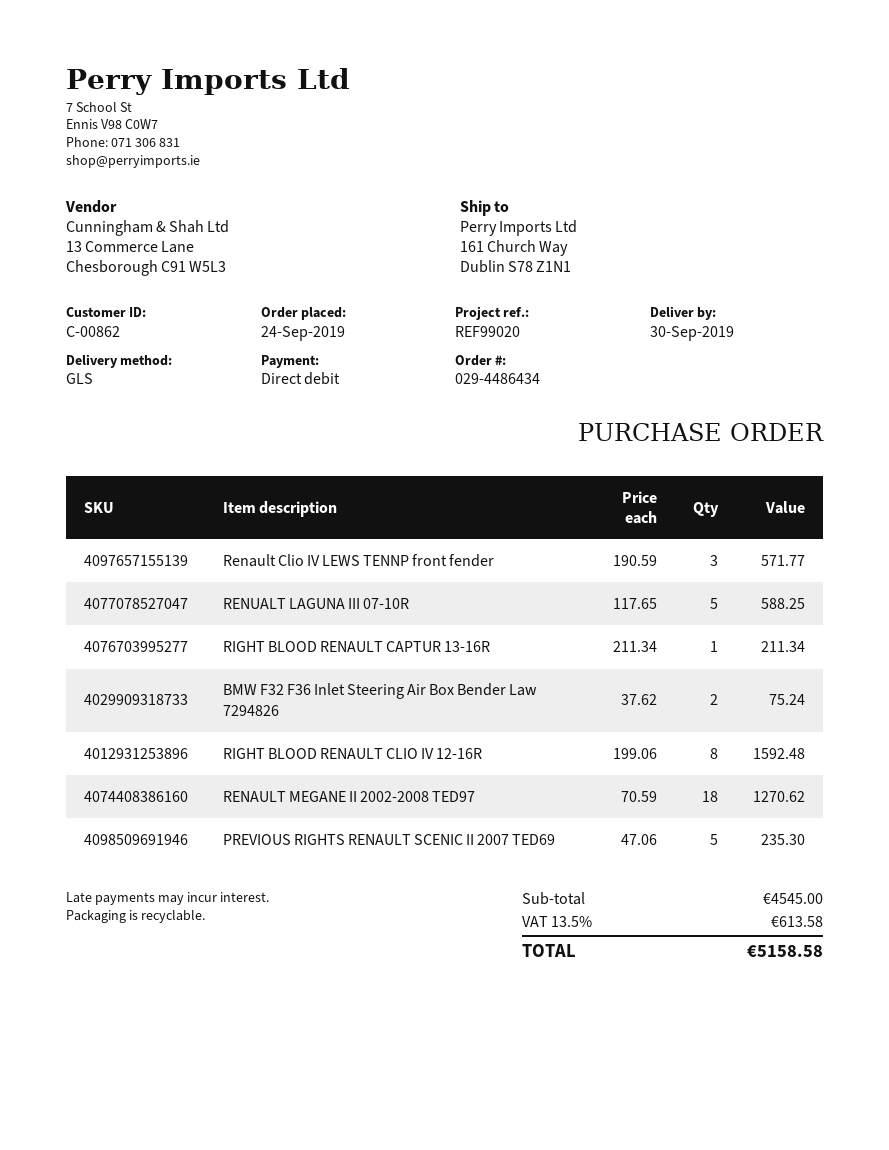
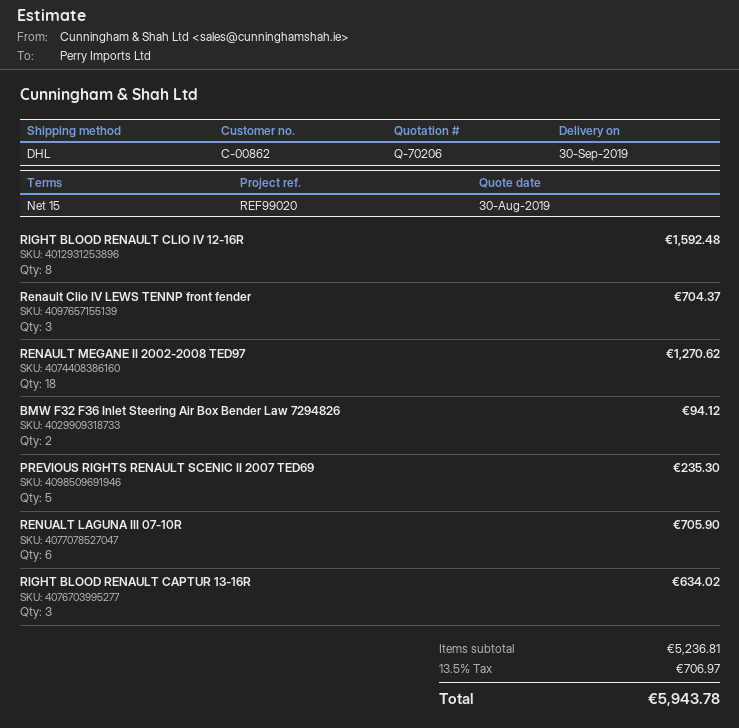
shipping method: GLS -> DHL
Renault Clio IV LEWS TENNP front fender: 3 for 571.77 -> 3 for 704.37
RENUALT LAGUNA III 07-10R: 5 for 588.25 -> 6 for 705.90
RIGHT BLOOD RENAULT CAPTUR 13-16R: 1 for 211.34 -> 3 for 634.02
BMW F32 F36 Inlet Steering Air Box Bender Law 7294826: 2 for 75.24 -> 2 for 94.12
subtotal: 4545.00 -> 5236.81
tax: 13.5% = 613.58 -> 13.5% = 706.97
total: 5158.58 -> 5943.78

